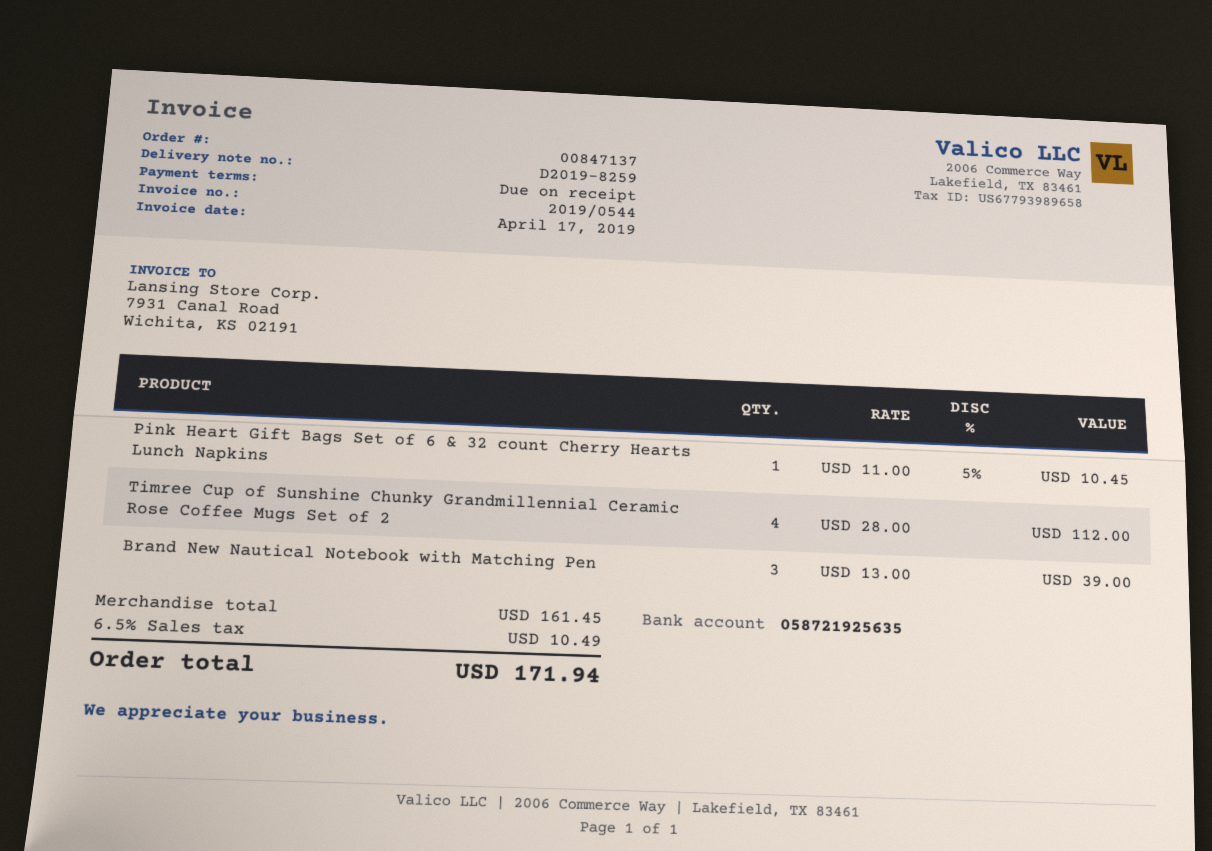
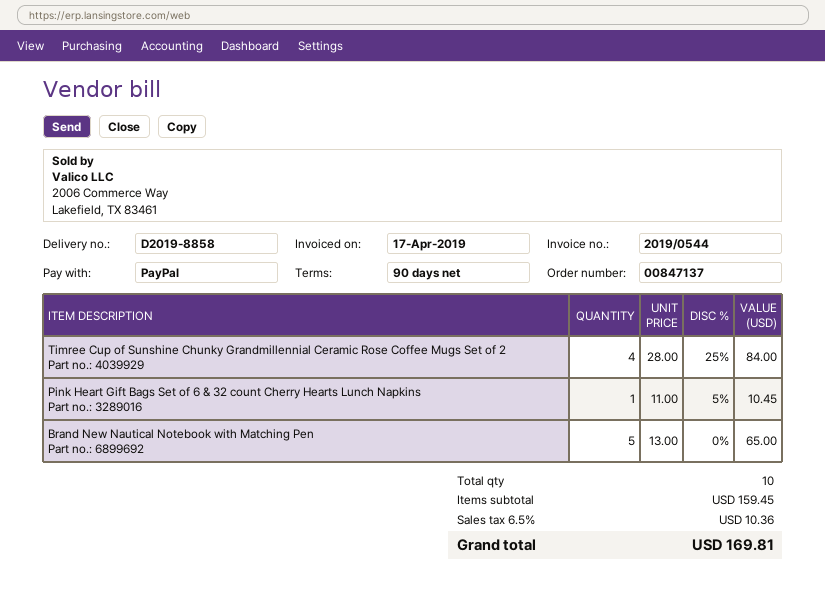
delivery note number: D2019-8259 -> D2019-8858
payment terms: on receipt -> 90 days
Timree Cup of Sunshine Chunky Grandmillennial Ceramic Rose Coffee Mugs Set of 2: 4 x 28.00 = 112.00 -> 4 x 28.00 - 25% = 84.00
Brand New Nautical Notebook with Matching Pen: 3 x 13.00 = 39.00 -> 5 x 13.00 = 65.00
subtotal: 161.45 -> 159.45
tax: 6.5% = 10.49 -> 6.5% = 10.36
total: 171.94 -> 169.81

